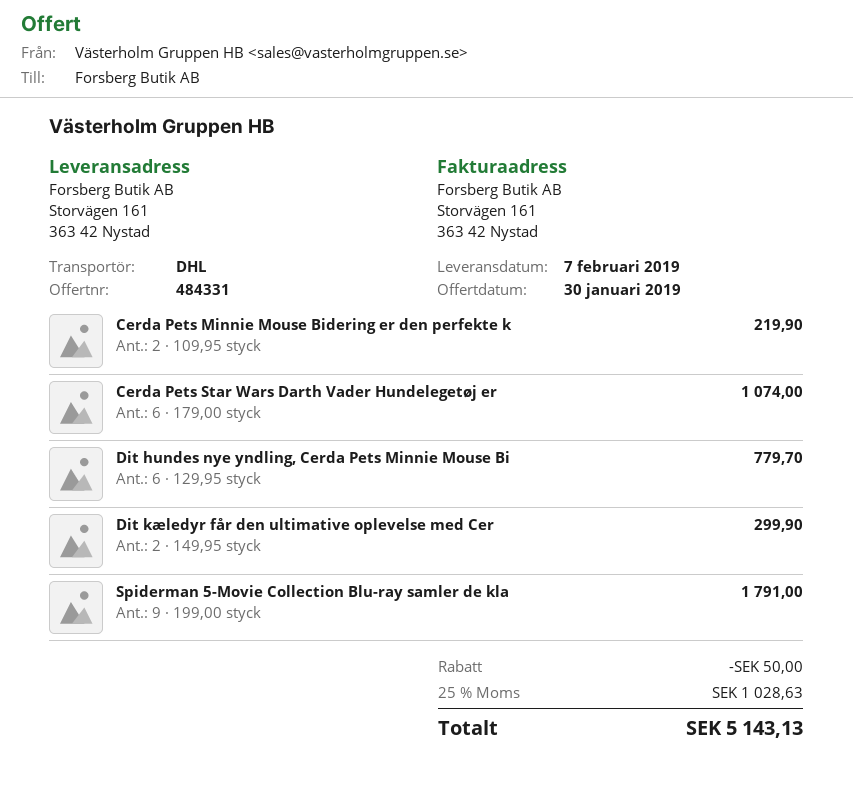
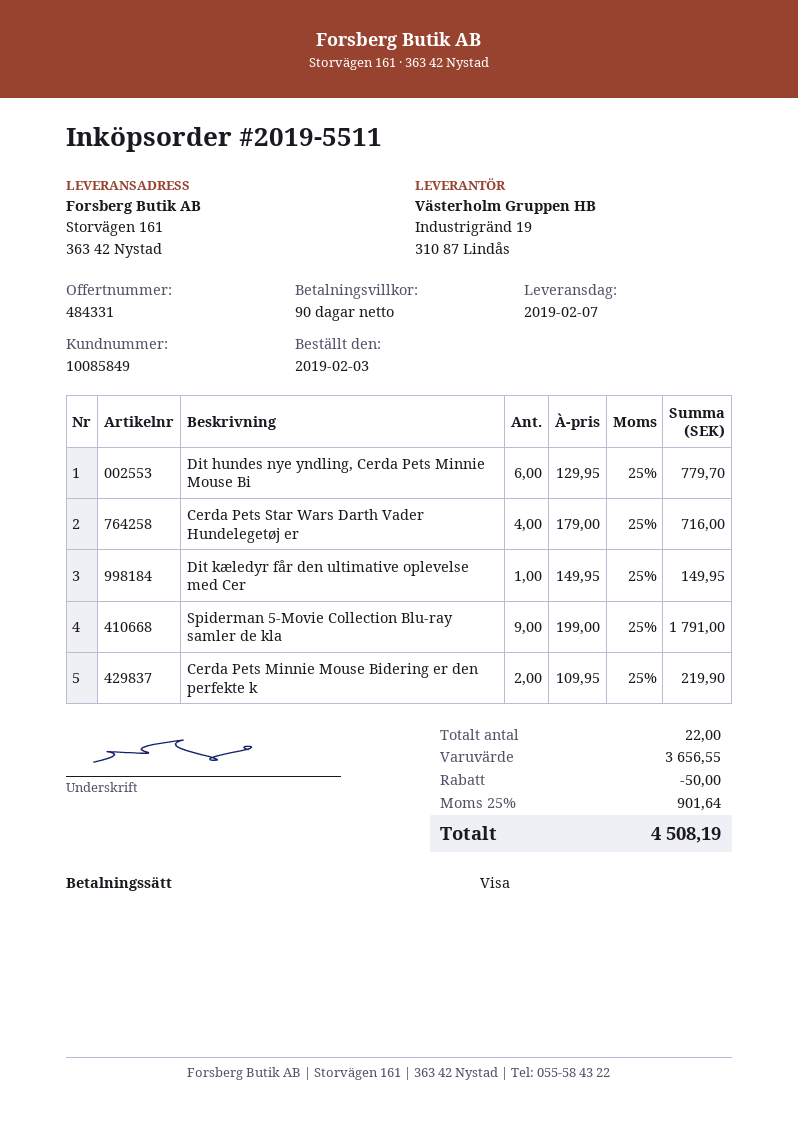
Cerda Pets Star Wars Darth Vader Hundelegetøj er: 6 x 179.00 = 1074.00 -> 4 x 179.00 = 716.00
Dit kæledyr får den ultimative oplevelse med Cer: 2 x 149.95 = 299.90 -> 1 x 149.95 = 149.95
tax: 25% = 1028.63 -> 25% = 901.64
total: 5143.13 -> 4508.19

